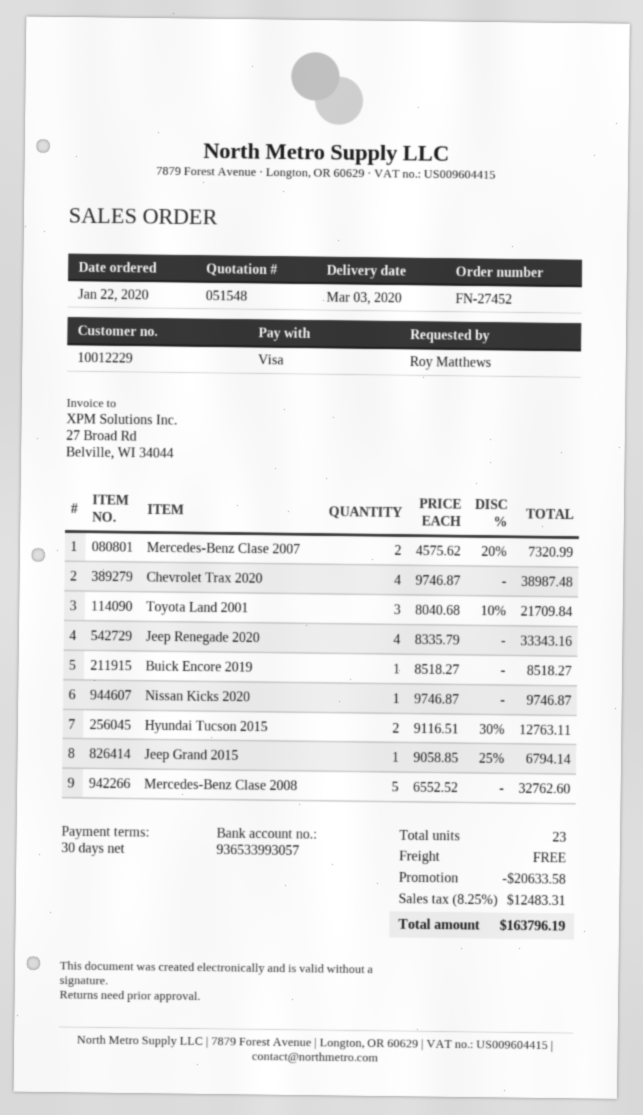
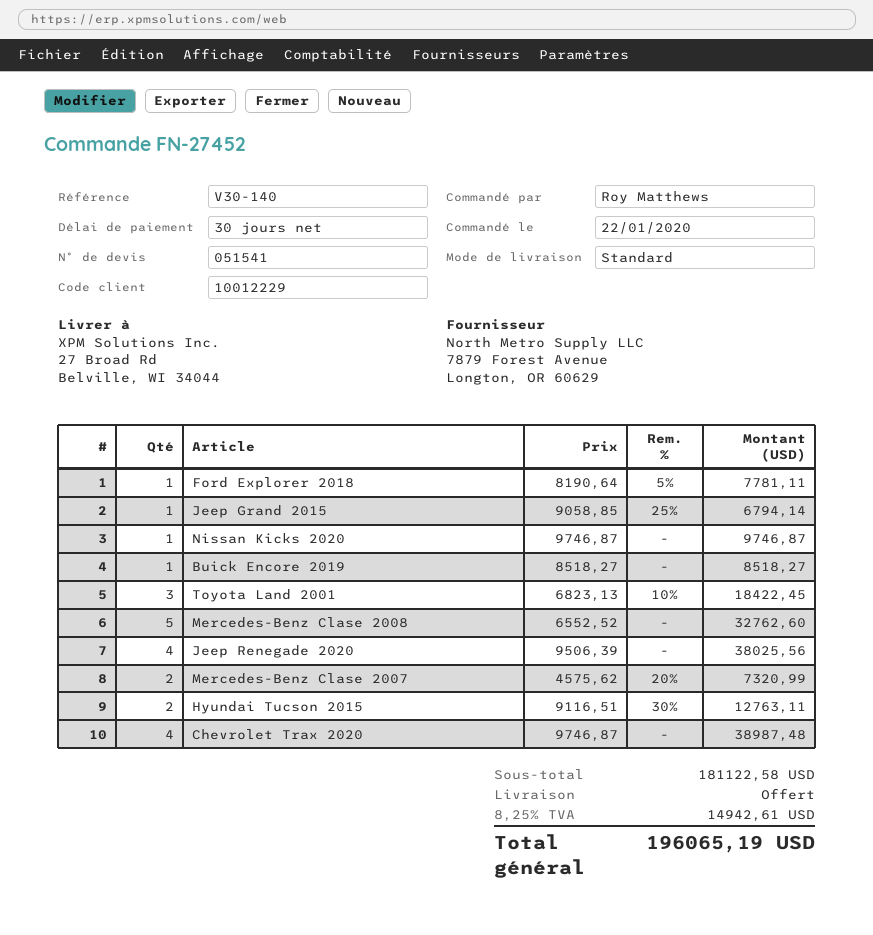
quote number: 051548 -> 051541
Toyota Land 2001: 3 x 8040.68 - 10% = 21709.84 -> 3 x 6823.13 - 10% = 18422.45
Jeep Renegade 2020: 4 x 8335.79 = 33343.16 -> 4 x 9506.39 = 38025.56
Ford Explorer 2018: none -> 1 x 8190.64 - 5% = 7781.11
discount: 20633.58 -> none
tax: 8.25% = 12483.31 -> 8.25% = 14942.61
total: 163796.19 -> 196065.19

